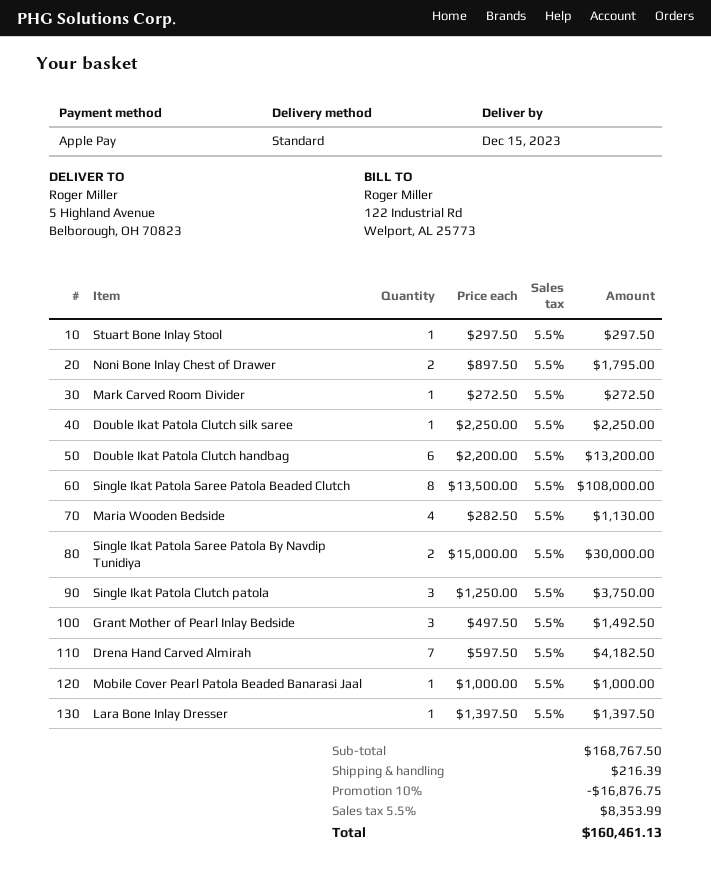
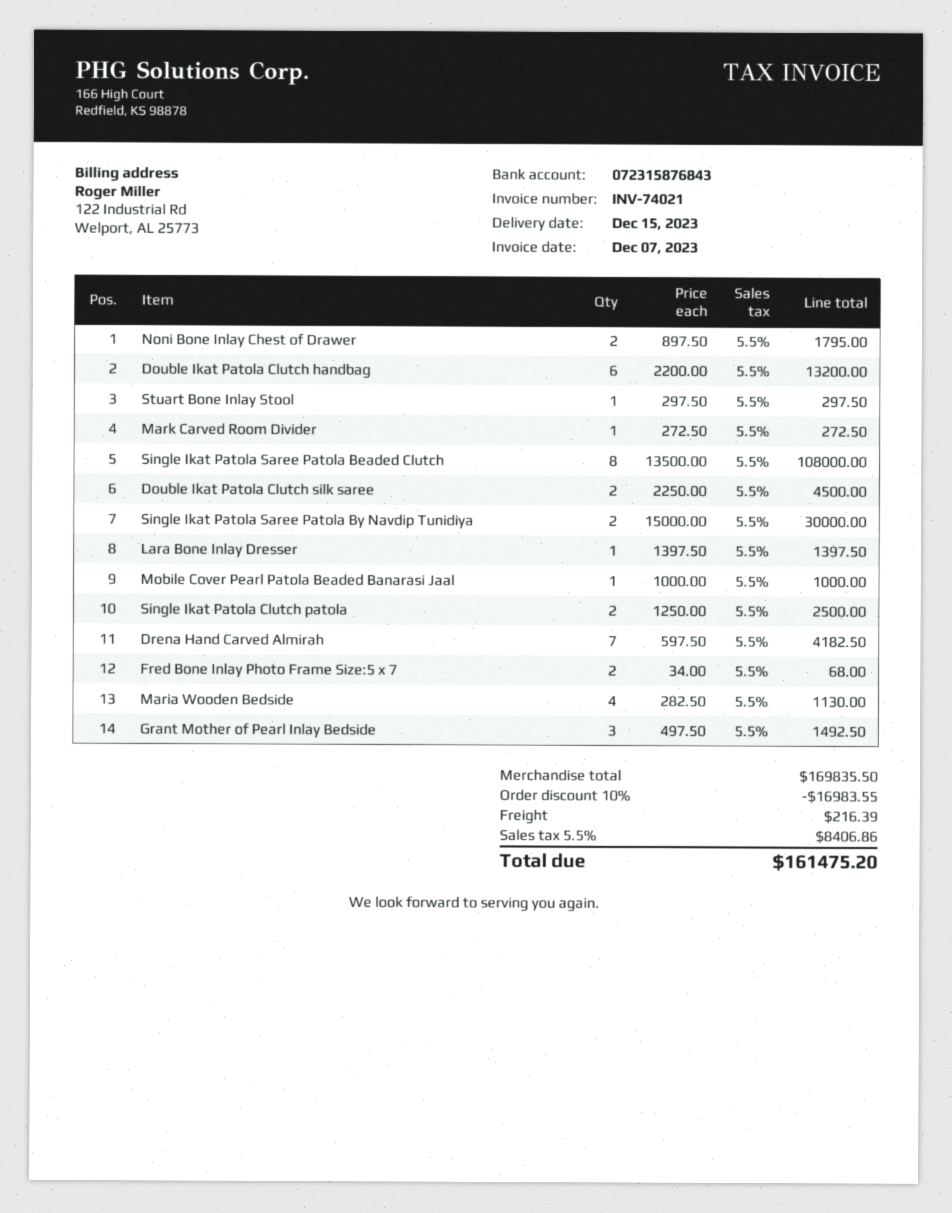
Double Ikat Patola Clutch silk saree: 1 x 2250.00 = 2250.00 -> 2 x 2250.00 = 4500.00
Single Ikat Patola Clutch patola: 3 x 1250.00 = 3750.00 -> 2 x 1250.00 = 2500.00
Fred Bone Inlay Photo Frame Size:5 x 7: none -> 2 x 34.00 = 68.00
subtotal: 168767.50 -> 169835.50
discount: 10% = 16876.75 -> 10% = 16983.55
tax: 5.5% = 8353.99 -> 5.5% = 8406.86
total: 160461.13 -> 161475.20

